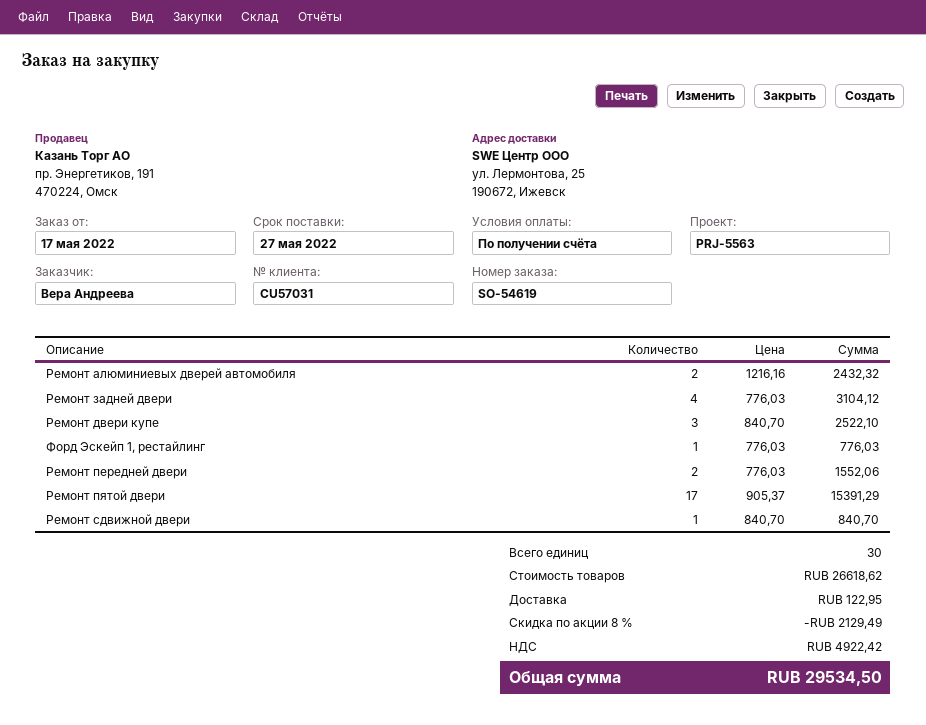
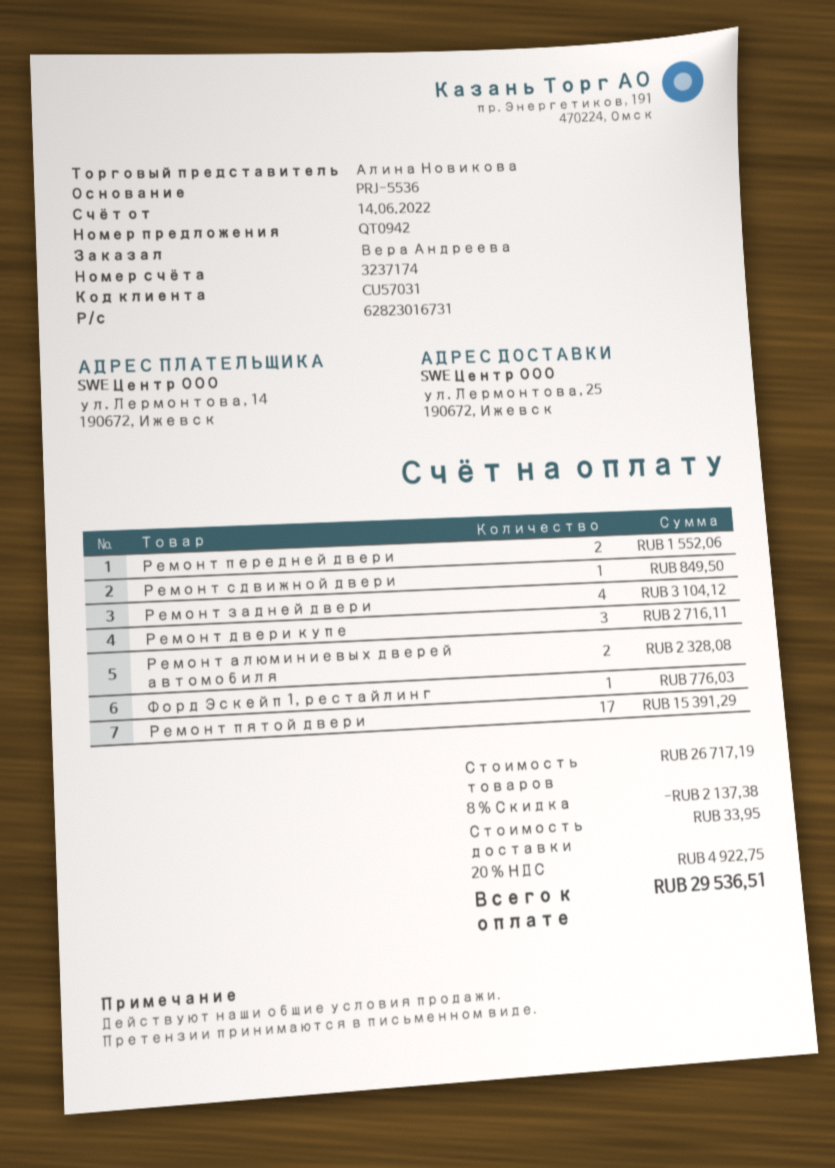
reference: PRJ-5563 -> PRJ-5536
Ремонт алюминиевых дверей автомобиля: 2 for 2432.32 -> 2 for 2328.08
Ремонт двери купе: 3 for 2522.10 -> 3 for 2716.11
Ремонт сдвижной двери: 1 for 840.70 -> 1 for 849.50
subtotal: 26618.62 -> 26717.19
discount: 8% = 2129.49 -> 8% = 2137.38
shipping: 122.95 -> 33.95
tax: 4922.42 -> 4922.75
total: 29534.50 -> 29536.51

